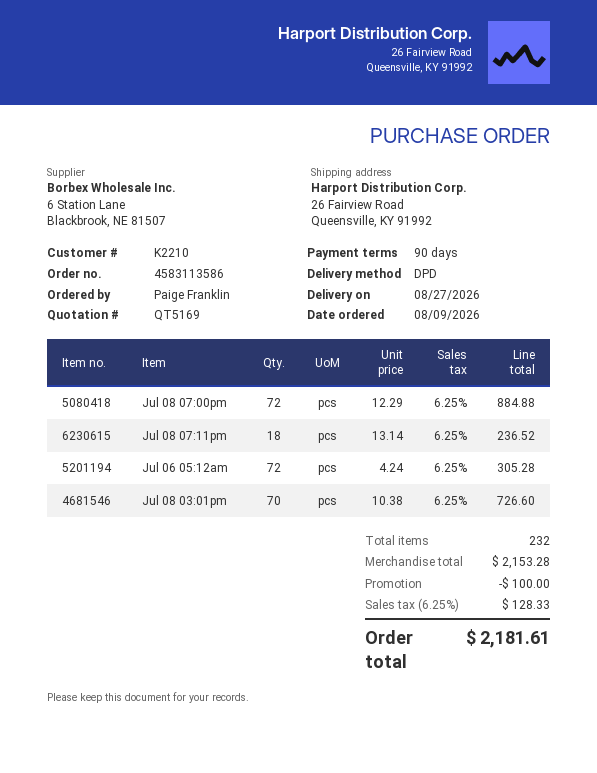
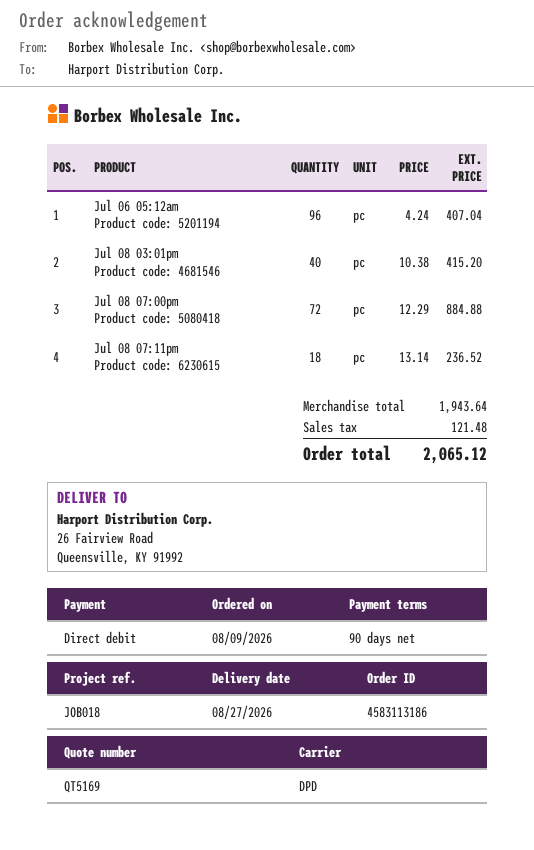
order number: 4583113586 -> 4583113186
Jul 06 05:12am: 72 x 4.24 = 305.28 -> 96 x 4.24 = 407.04
Jul 08 03:01pm: 70 x 10.38 = 726.60 -> 40 x 10.38 = 415.20
subtotal: 2153.28 -> 1943.64
discount: 100.00 -> none
tax: 128.33 -> 121.48
total: 2181.61 -> 2065.12

